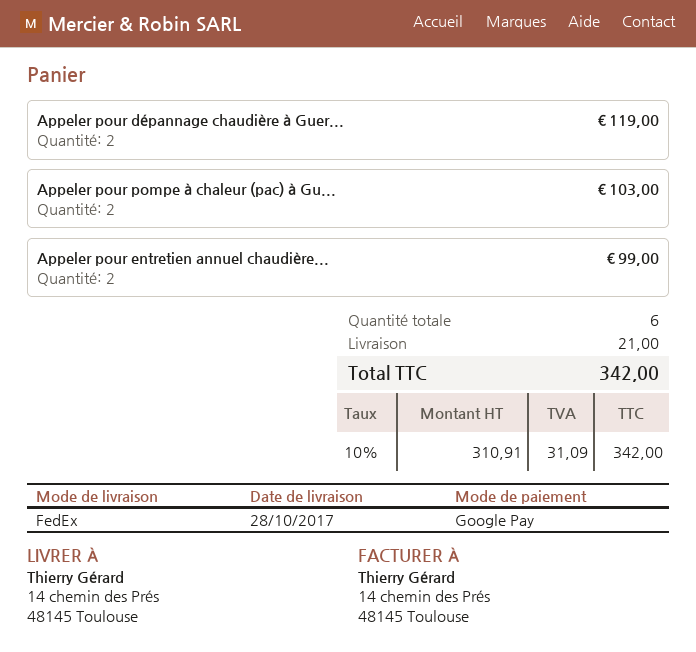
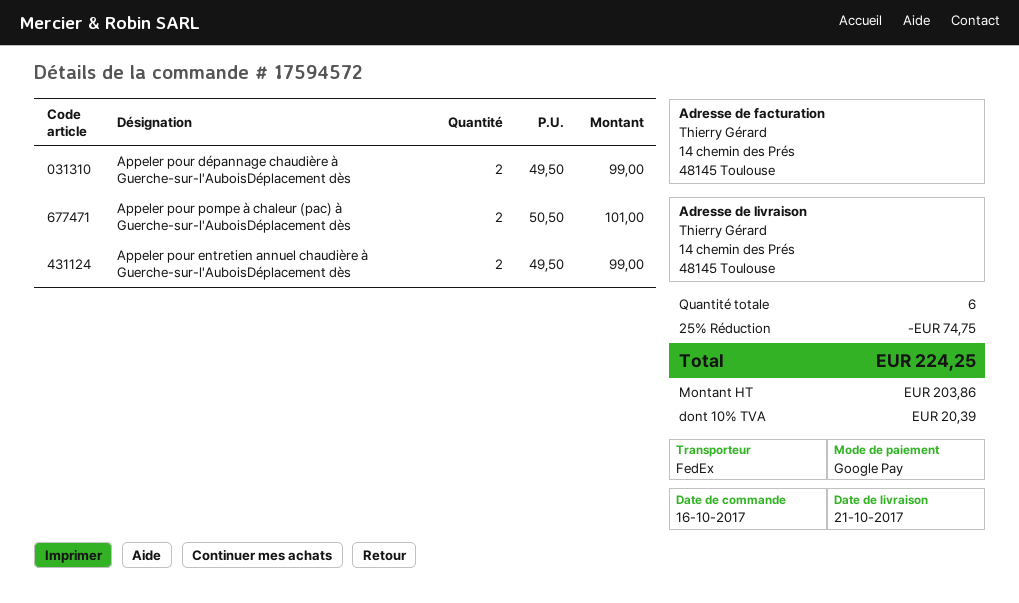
delivery date: 2017-10-28 -> 2017-10-21
Appeler pour dépannage chaudière à Guer...: 2 for 119.00 -> 2 for 99.00
Appeler pour pompe à chaleur (pac) à Gu...: 2 for 103.00 -> 2 for 101.00
discount: none -> 25% = 74.75
shipping: 21.00 -> none
net: 310.91 -> 203.86
tax: 10% = 31.09 -> 10% = 20.39
total: 342.00 -> 224.25

